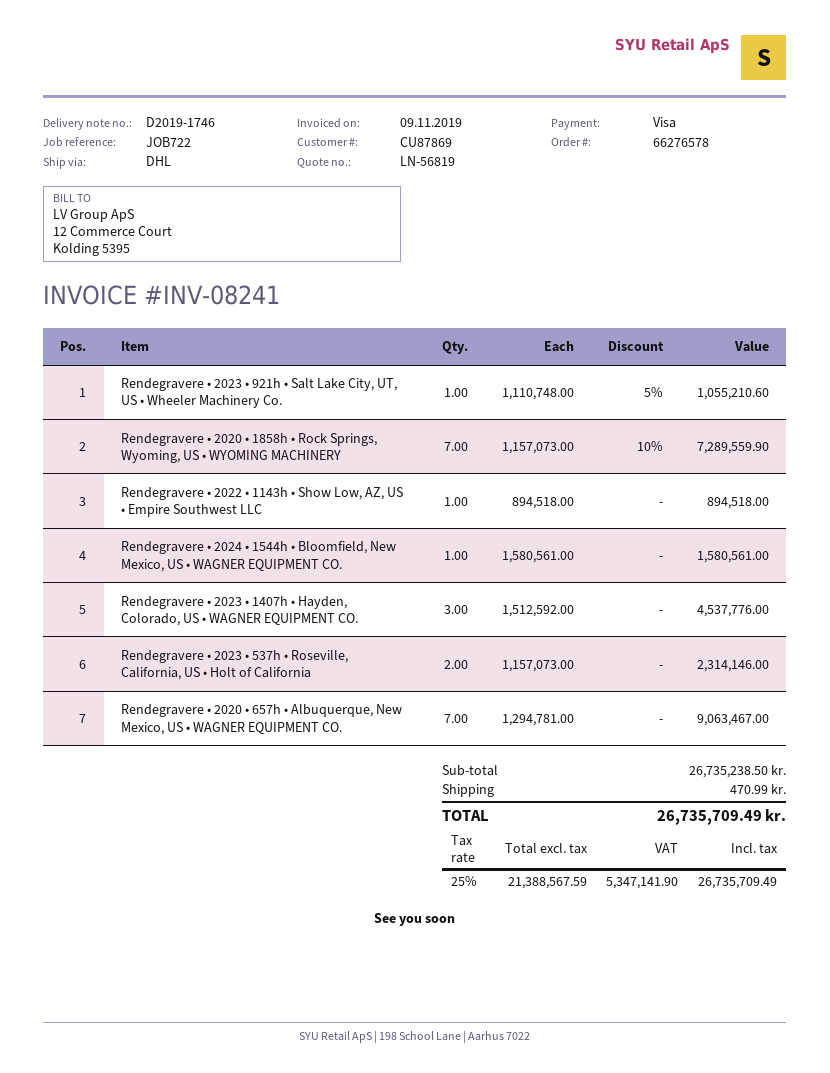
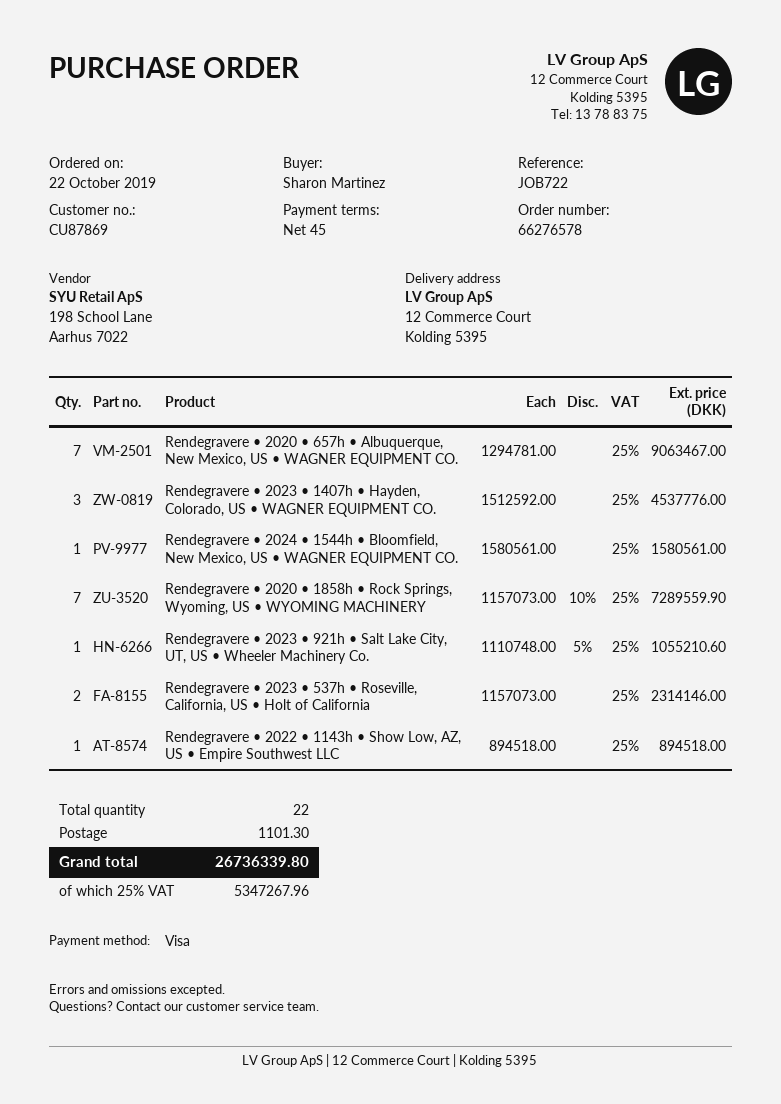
shipping: 470.99 -> 1101.30
tax: 25% = 5347141.90 -> 25% = 5347267.96
total: 26735709.49 -> 26736339.80

